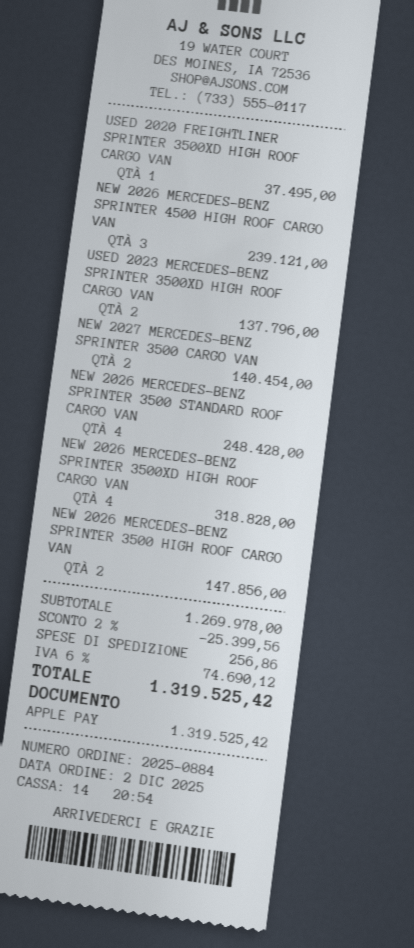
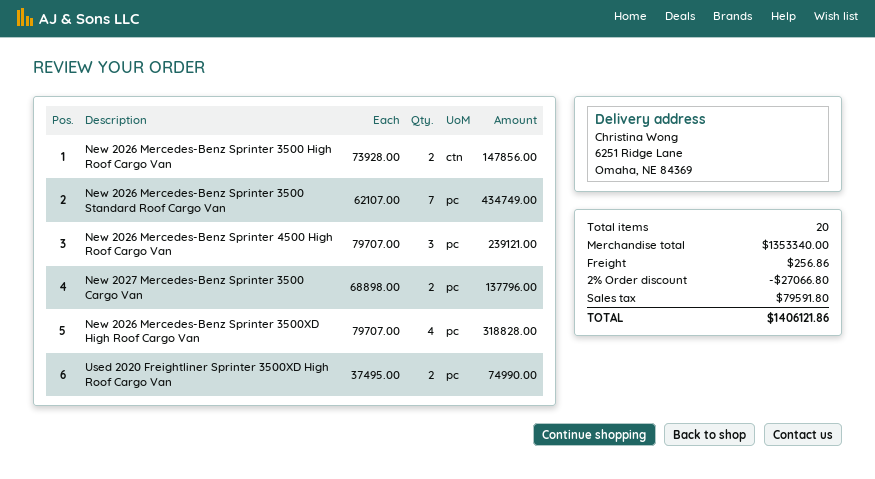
USED 2020 FREIGHTLINER SPRINTER 3500XD HIGH ROOF CARGO VAN: 1 for 37495.00 -> 2 for 74990.00
USED 2023 MERCEDES-BENZ SPRINTER 3500XD HIGH ROOF CARGO VAN: 2 for 137796.00 -> none
NEW 2027 MERCEDES-BENZ SPRINTER 3500 CARGO VAN: 2 for 140454.00 -> 2 for 137796.00
NEW 2026 MERCEDES-BENZ SPRINTER 3500 STANDARD ROOF CARGO VAN: 4 for 248428.00 -> 7 for 434749.00
subtotal: 1269978.00 -> 1353340.00
discount: 2% = 25399.56 -> 2% = 27066.80
tax: 74690.12 -> 79591.80
total: 1319525.42 -> 1406121.86

